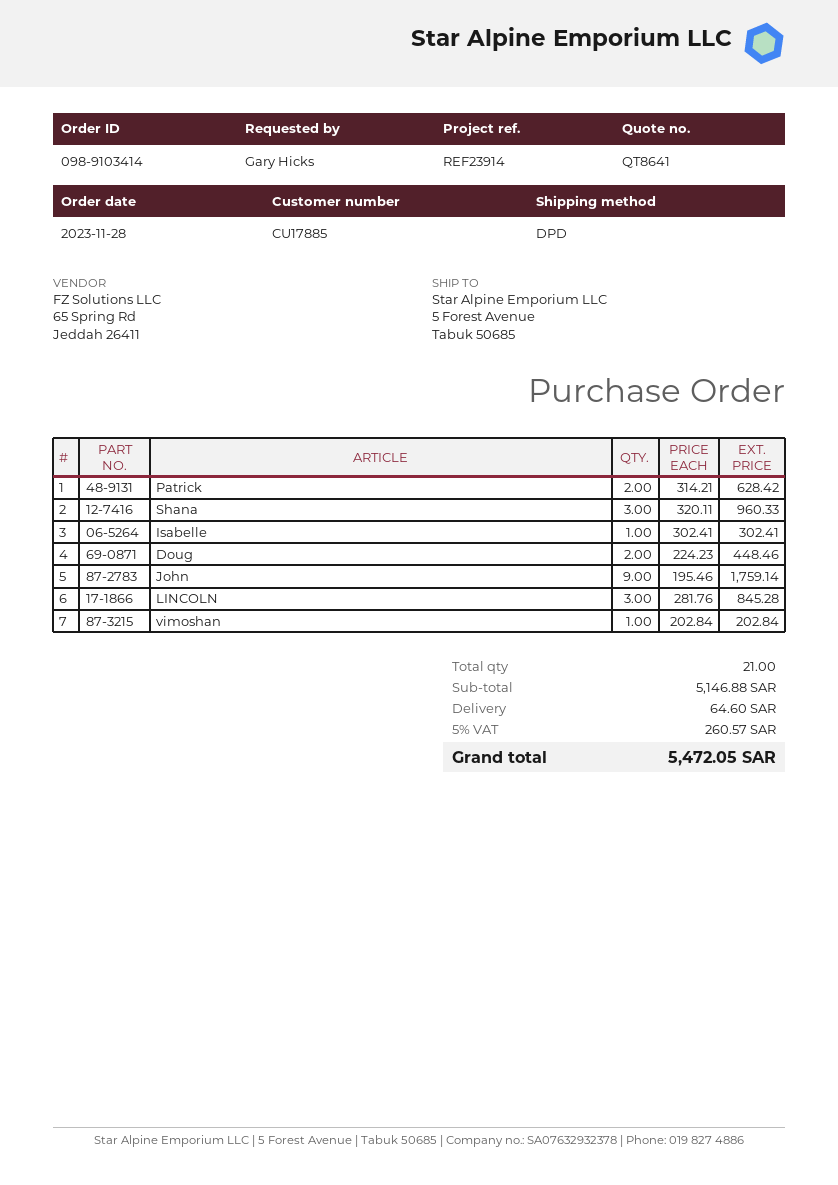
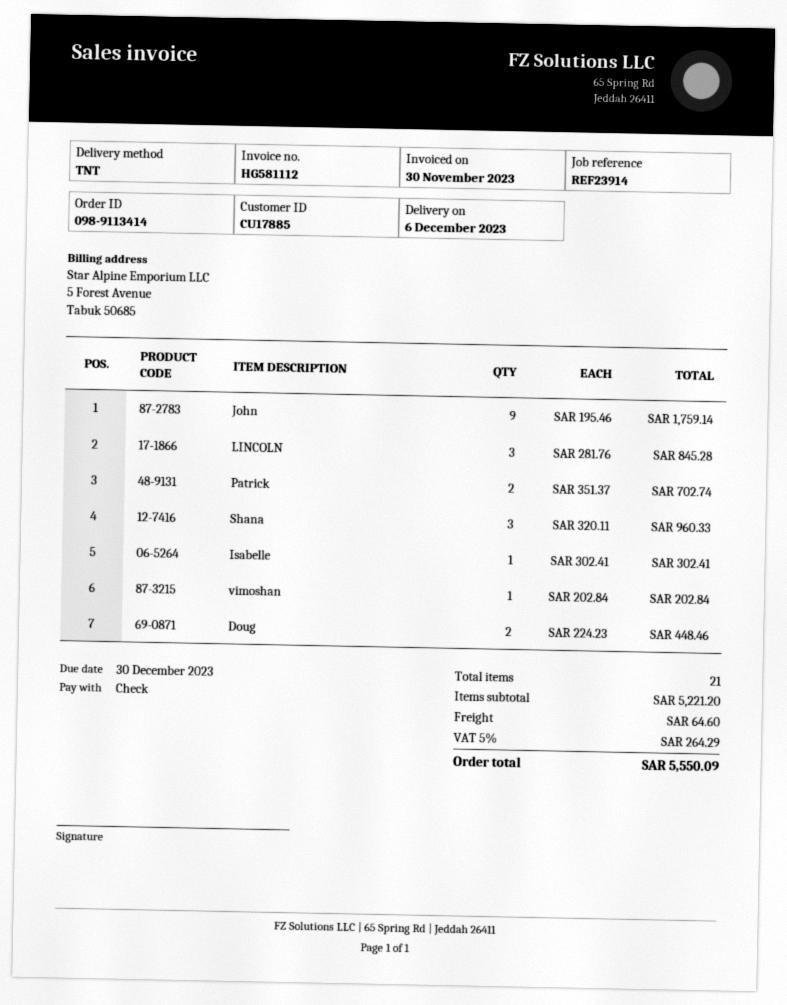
order number: 098-9103414 -> 098-9113414
shipping method: DPD -> TNT
Patrick: 2 x 314.21 = 628.42 -> 2 x 351.37 = 702.74
subtotal: 5146.88 -> 5221.20
tax: 5% = 260.57 -> 5% = 264.29
total: 5472.05 -> 5550.09

